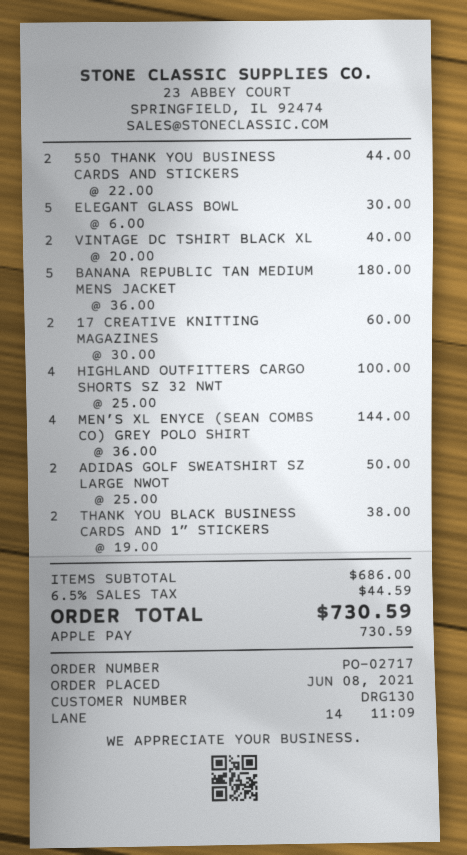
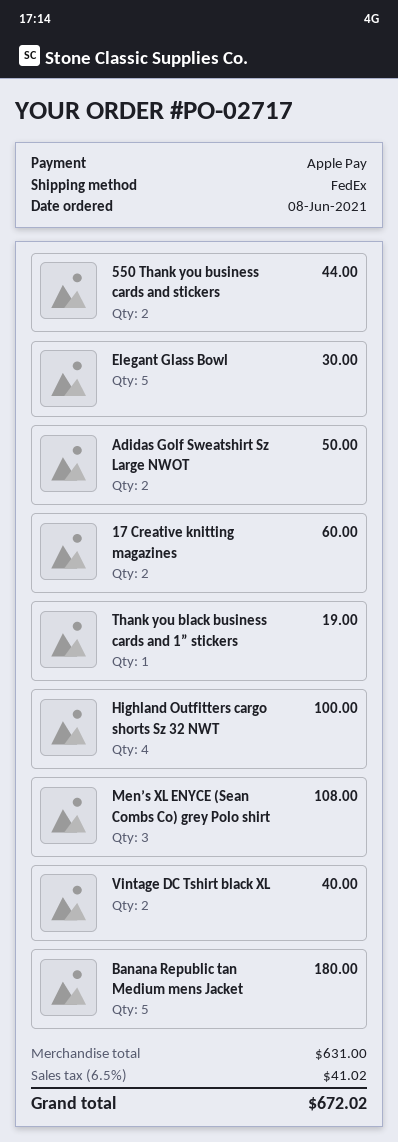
MEN’S XL ENYCE (SEAN COMBS CO) GREY POLO SHIRT: 4 for 144.00 -> 3 for 108.00
THANK YOU BLACK BUSINESS CARDS AND 1” STICKERS: 2 for 38.00 -> 1 for 19.00
subtotal: 686.00 -> 631.00
tax: 6.5% = 44.59 -> 6.5% = 41.02
total: 730.59 -> 672.02

